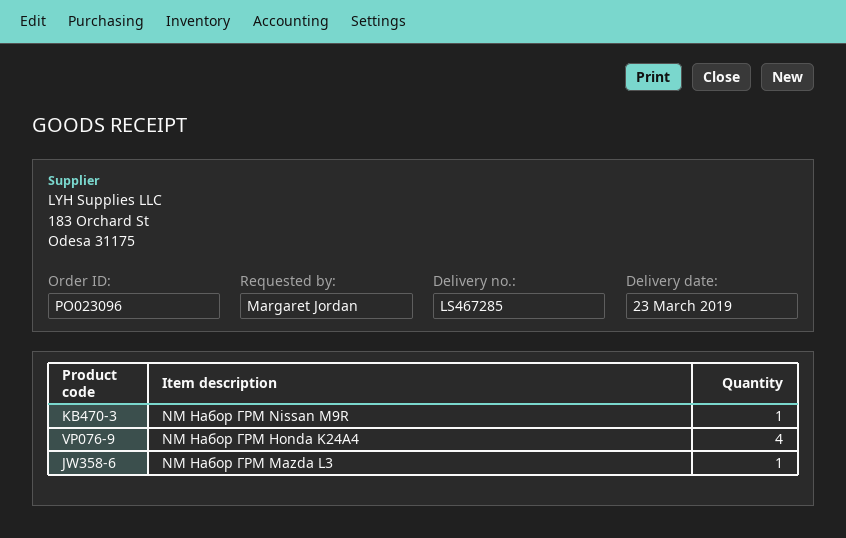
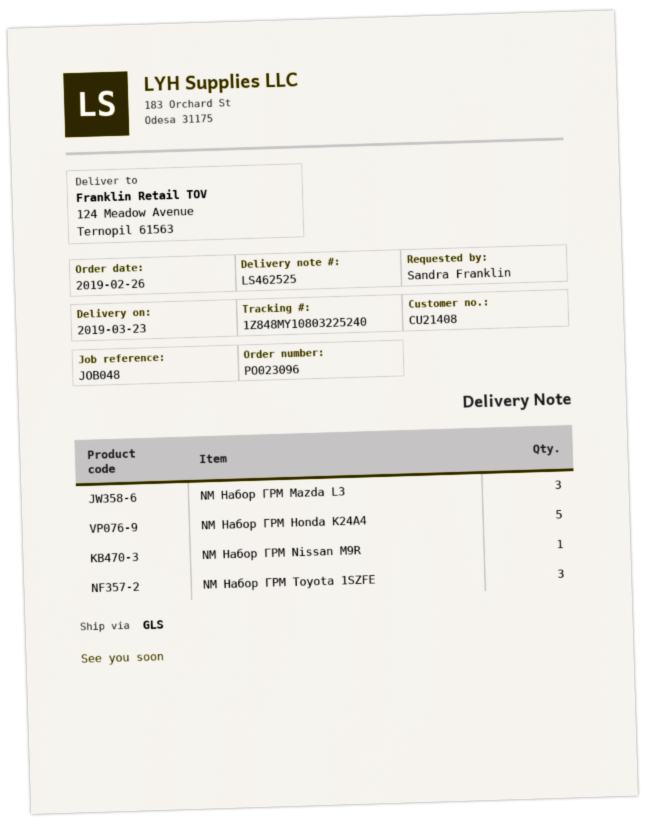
delivery note number: LS467285 -> LS462525
ordered by: Margaret Jordan -> Sandra Franklin
NM Набор ГРМ Honda K24A4: 4 -> 5
NM Набор ГРМ Mazda L3: 1 -> 3
NM Набор ГРМ Toyota 1SZFE: none -> 3

